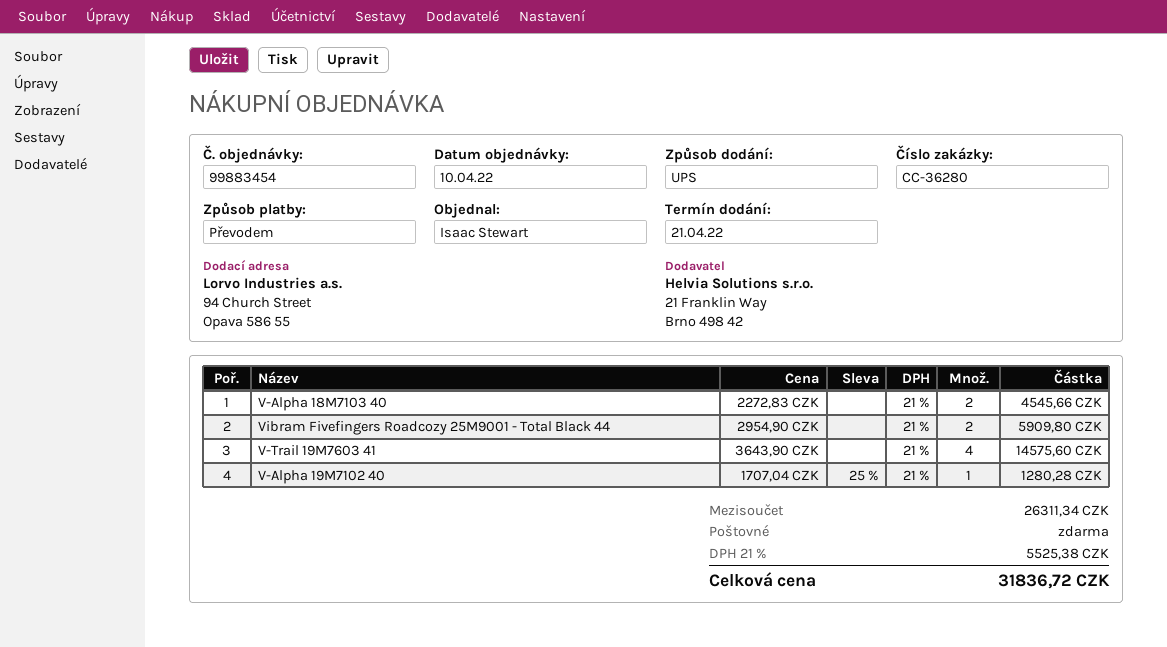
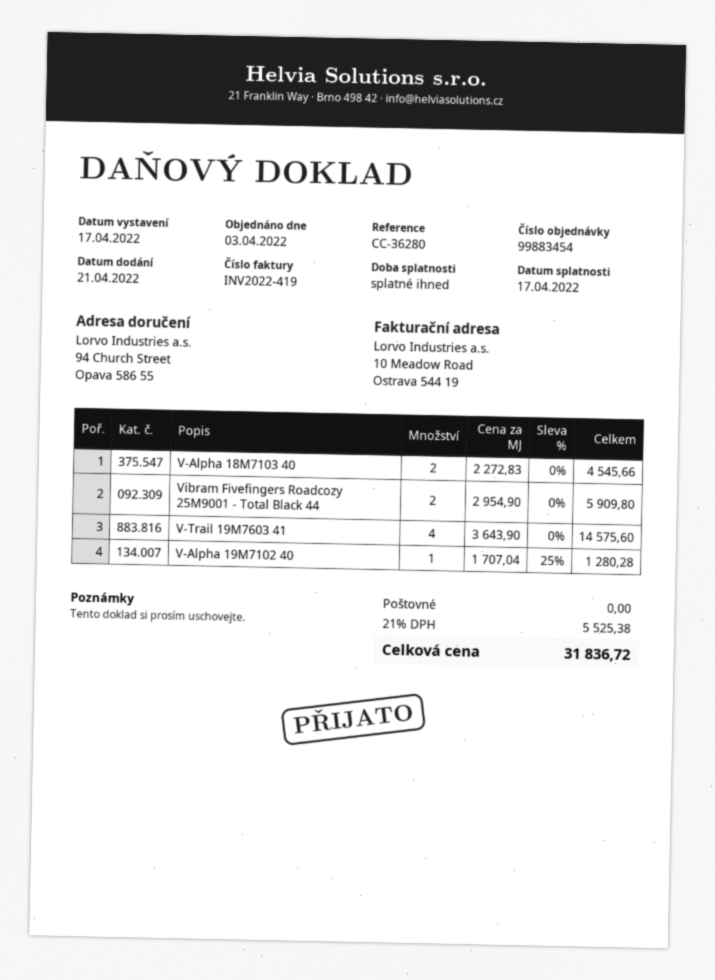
order date: 2022-04-10 -> 2022-04-03

